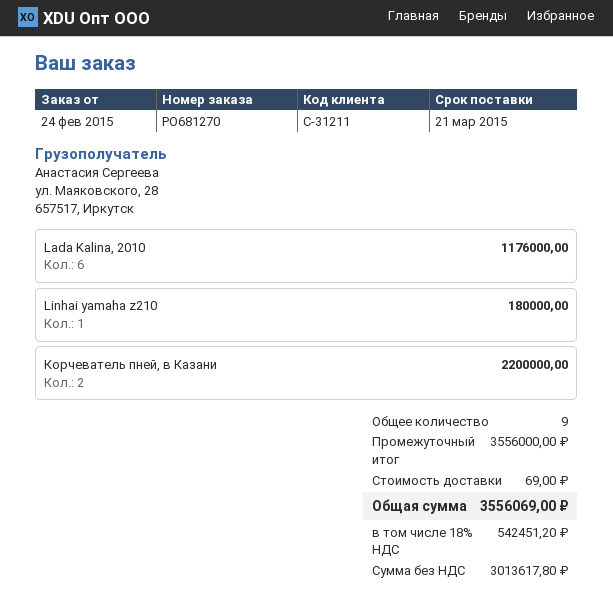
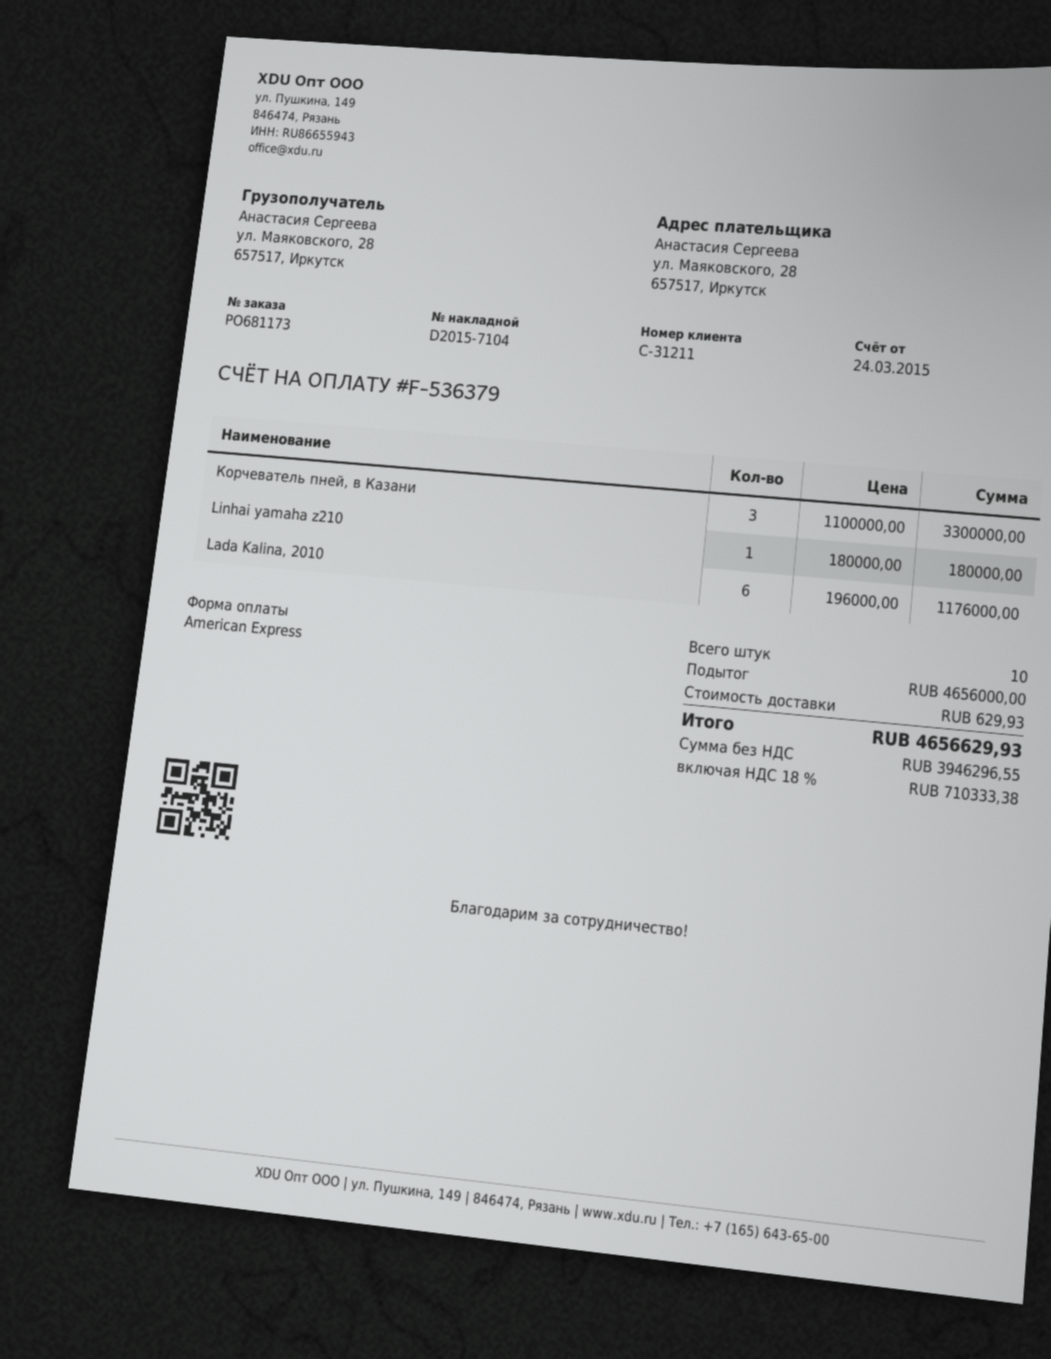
order number: PO681270 -> PO681173
Корчеватель пней, в Казани: 2 for 2200000.00 -> 3 for 3300000.00
total quantity: 9 -> 10
subtotal: 3556000.00 -> 4656000.00
shipping: 69.00 -> 629.93
net: 3013617.80 -> 3946296.55
tax: 18% = 542451.20 -> 18% = 710333.38
total: 3556069.00 -> 4656629.93

